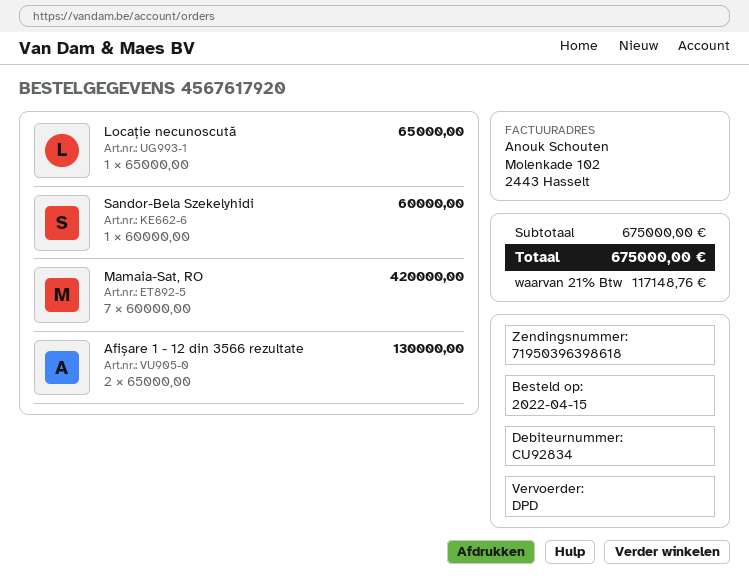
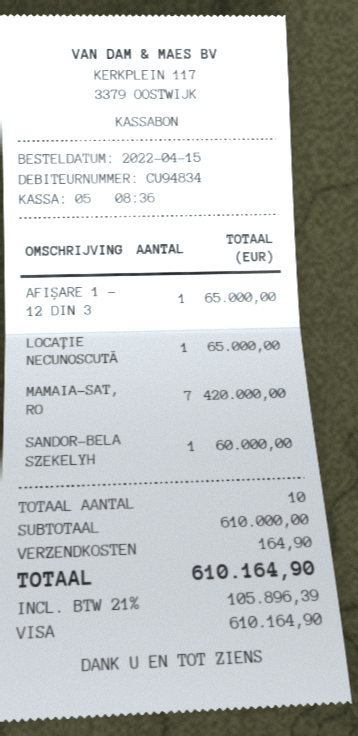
customer number: CU92834 -> CU94834
Afișare 1 - 12 din 3566 rezultate: 2 for 130000.00 -> 1 for 65000.00
subtotal: 675000.00 -> 610000.00
shipping: none -> 164.90
tax: 21% = 117148.76 -> 21% = 105896.39
total: 675000.00 -> 610164.90

